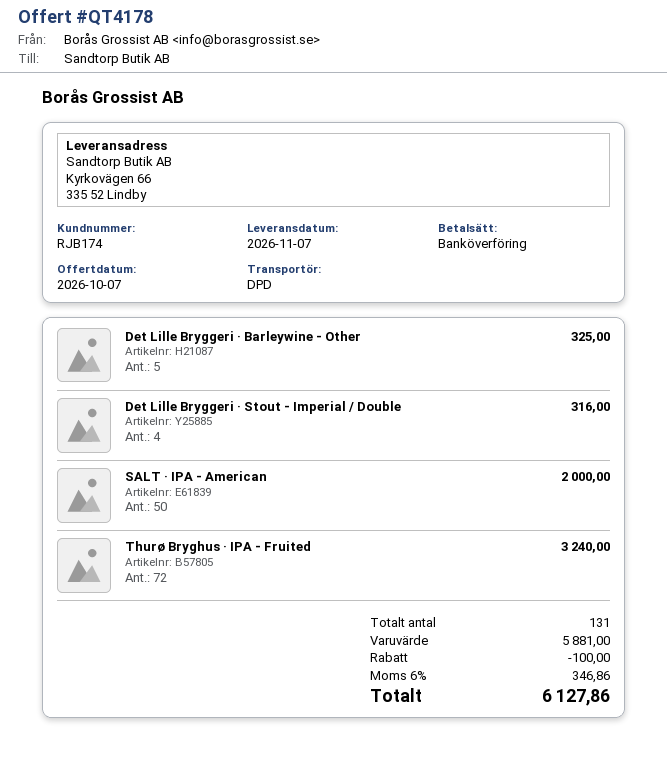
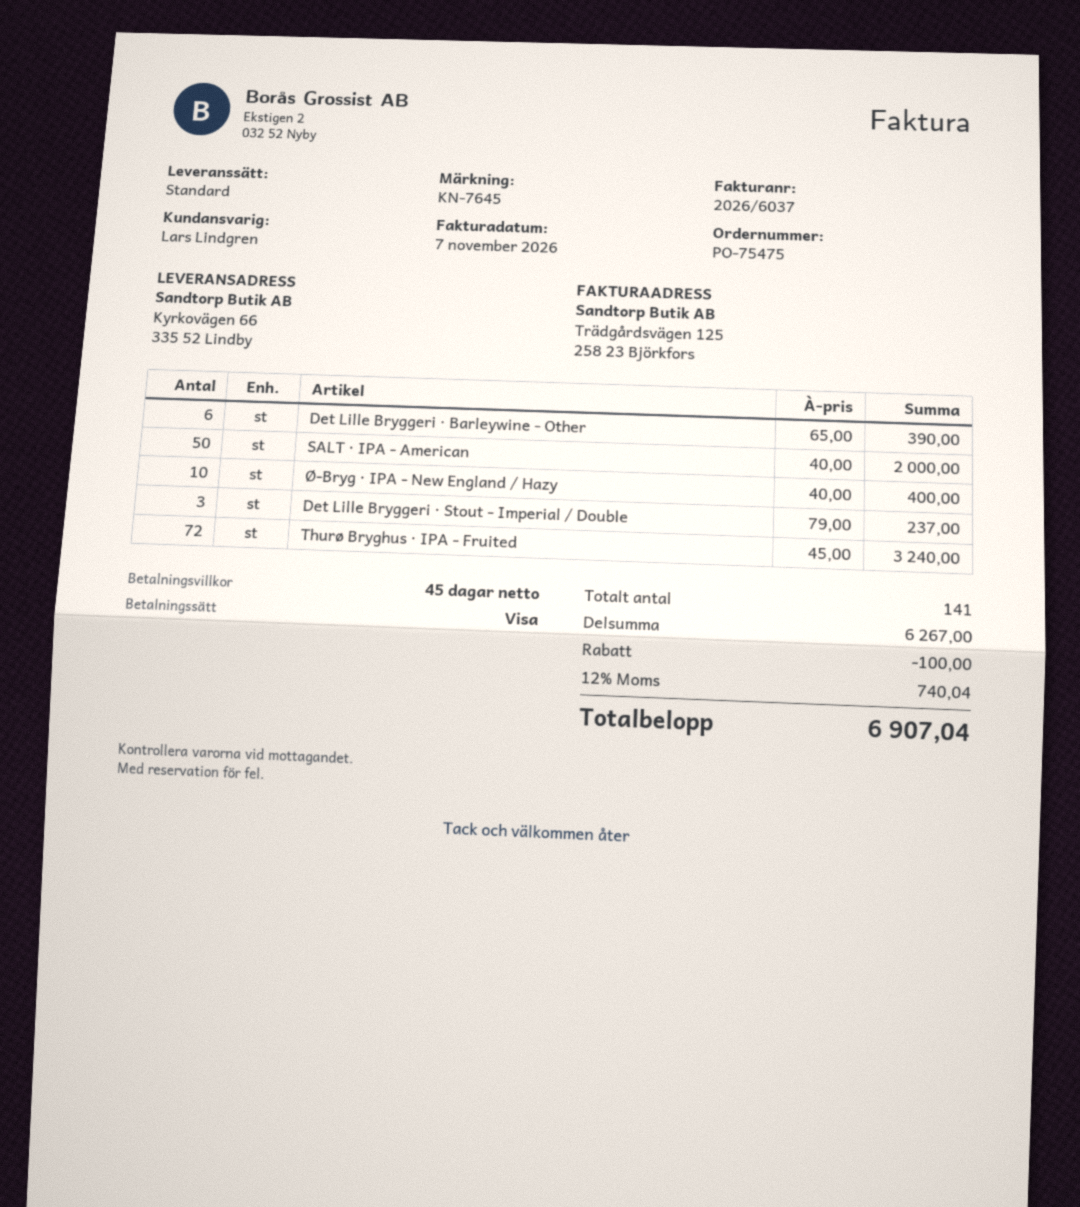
payment method: bank transfer -> Visa
shipping method: DPD -> standard
Det Lille Bryggeri · Barleywine - Other: 5 for 325.00 -> 6 for 390.00
Det Lille Bryggeri · Stout - Imperial / Double: 4 for 316.00 -> 3 for 237.00
Ø-Bryg · IPA - New England / Hazy: none -> 10 for 400.00
total quantity: 131 -> 141
subtotal: 5881.00 -> 6267.00
tax: 6% = 346.86 -> 12% = 740.04
total: 6127.86 -> 6907.04

